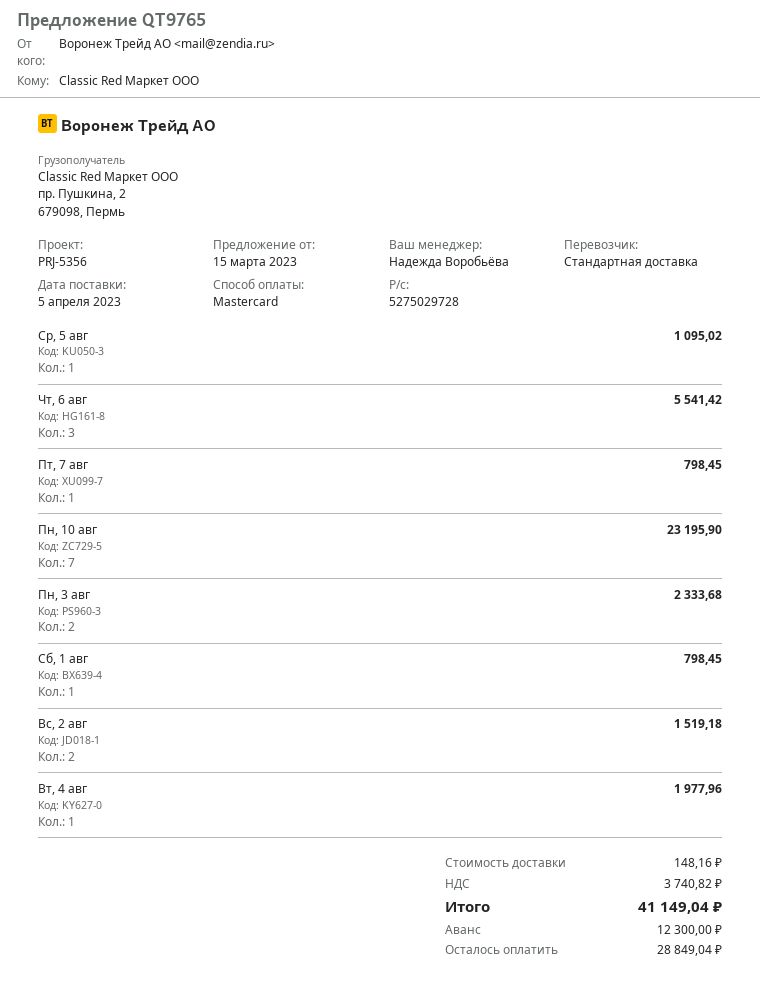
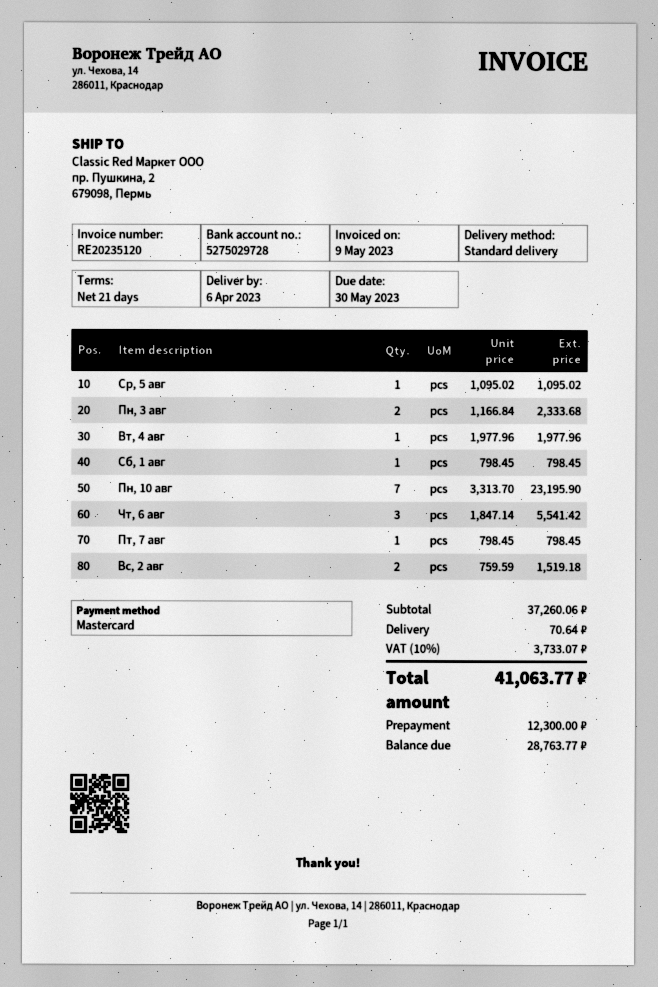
delivery date: 2023-04-05 -> 2023-04-06
shipping: 148.16 -> 70.64
tax: 3740.82 -> 3733.07
total: 41149.04 -> 41063.77
balance: 28849.04 -> 28763.77

